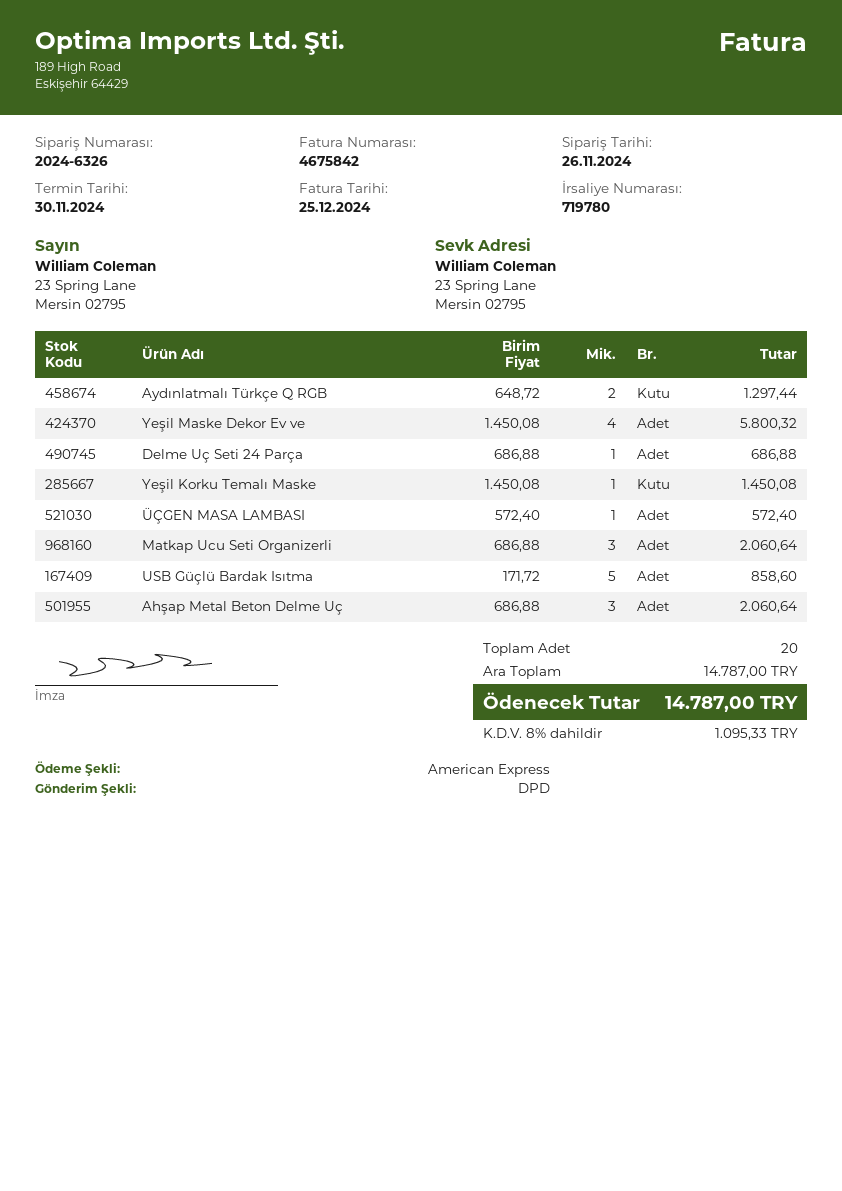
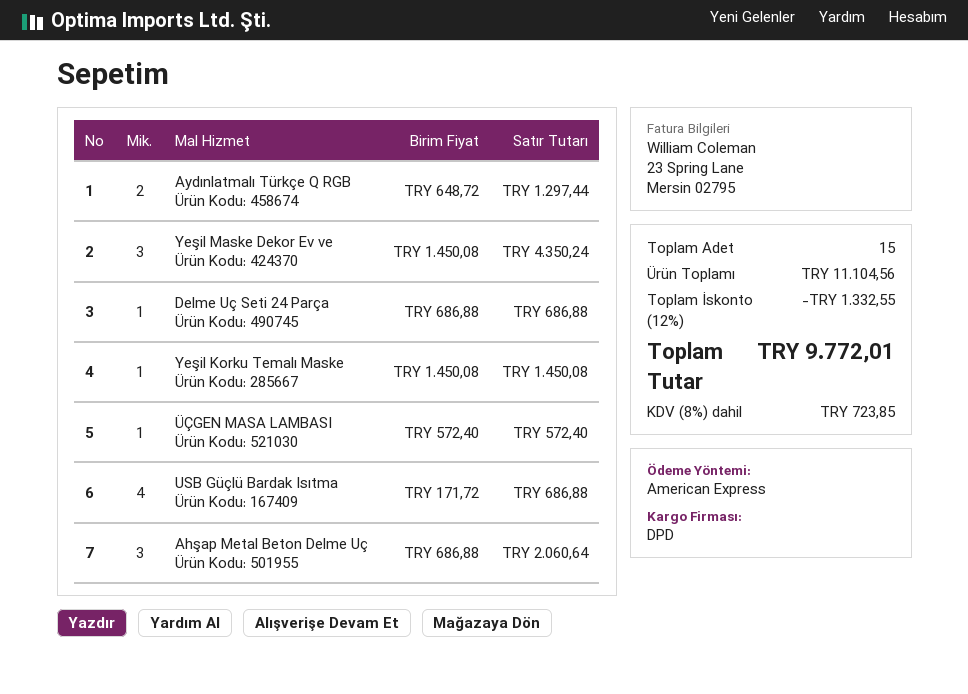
Yeşil Maske Dekor Ev ve: 4 x 1450.08 = 5800.32 -> 3 x 1450.08 = 4350.24
Matkap Ucu Seti Organizerli: 3 x 686.88 = 2060.64 -> none
USB Güçlü Bardak Isıtma: 5 x 171.72 = 858.60 -> 4 x 171.72 = 686.88
total quantity: 20 -> 15
subtotal: 14787.00 -> 11104.56
discount: none -> 12% = 1332.55
tax: 8% = 1095.33 -> 8% = 723.85
total: 14787.00 -> 9772.01

